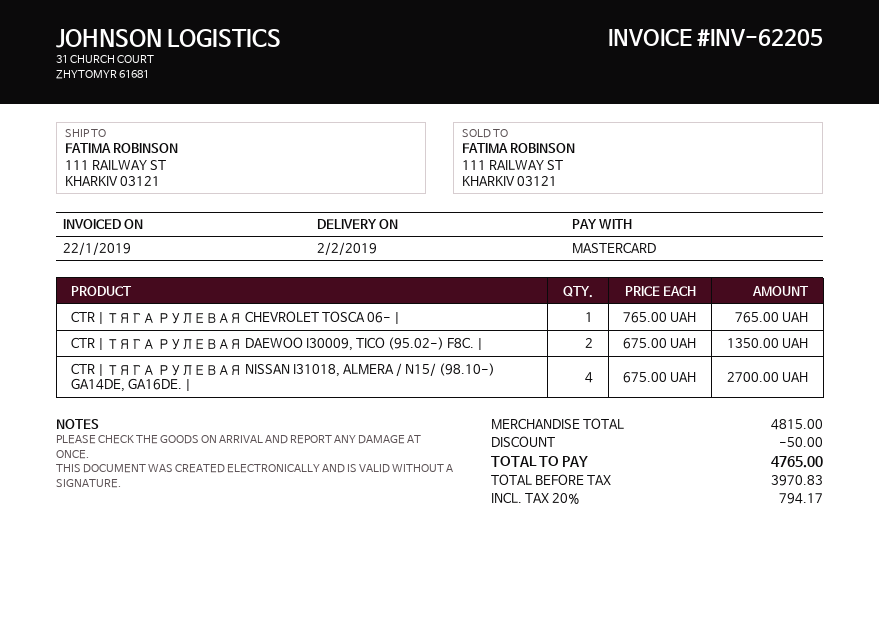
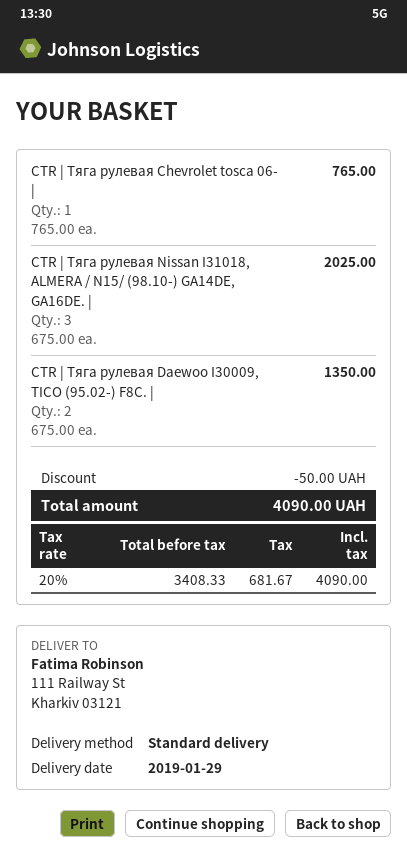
delivery date: 2019-02-02 -> 2019-01-29
CTR | ТЯГА РУЛЕВАЯ NISSAN I31018, ALMERA / N15/ (98.10-) GA14DE, GA16DE. |: 4 x 675.00 = 2700.00 -> 3 x 675.00 = 2025.00
net: 3970.83 -> 3408.33
tax: 20% = 794.17 -> 20% = 681.67
total: 4765.00 -> 4090.00

